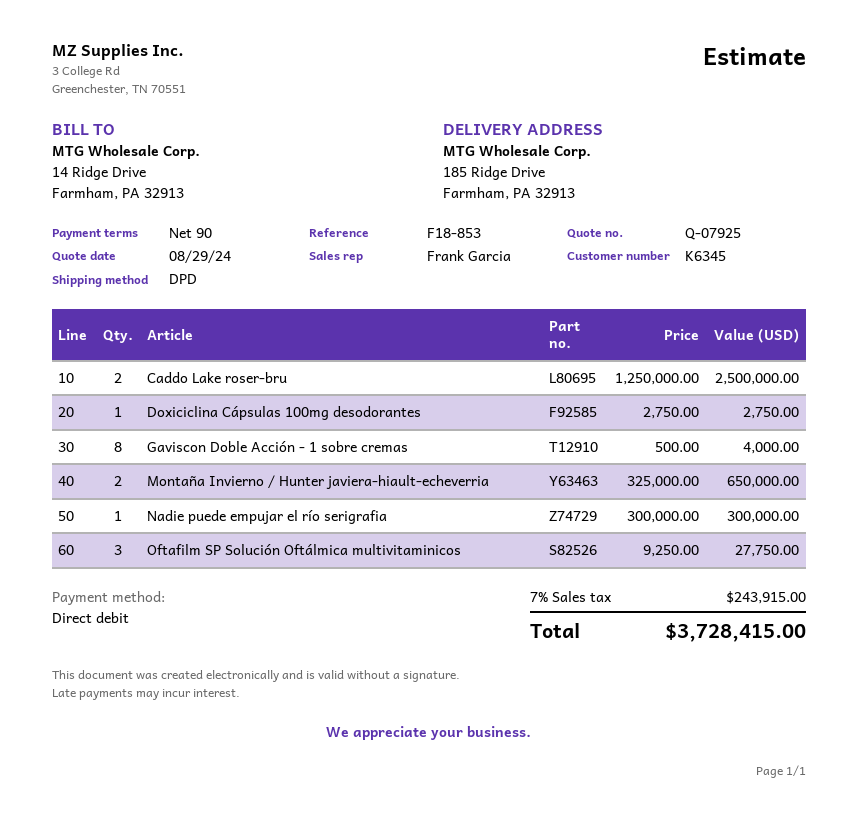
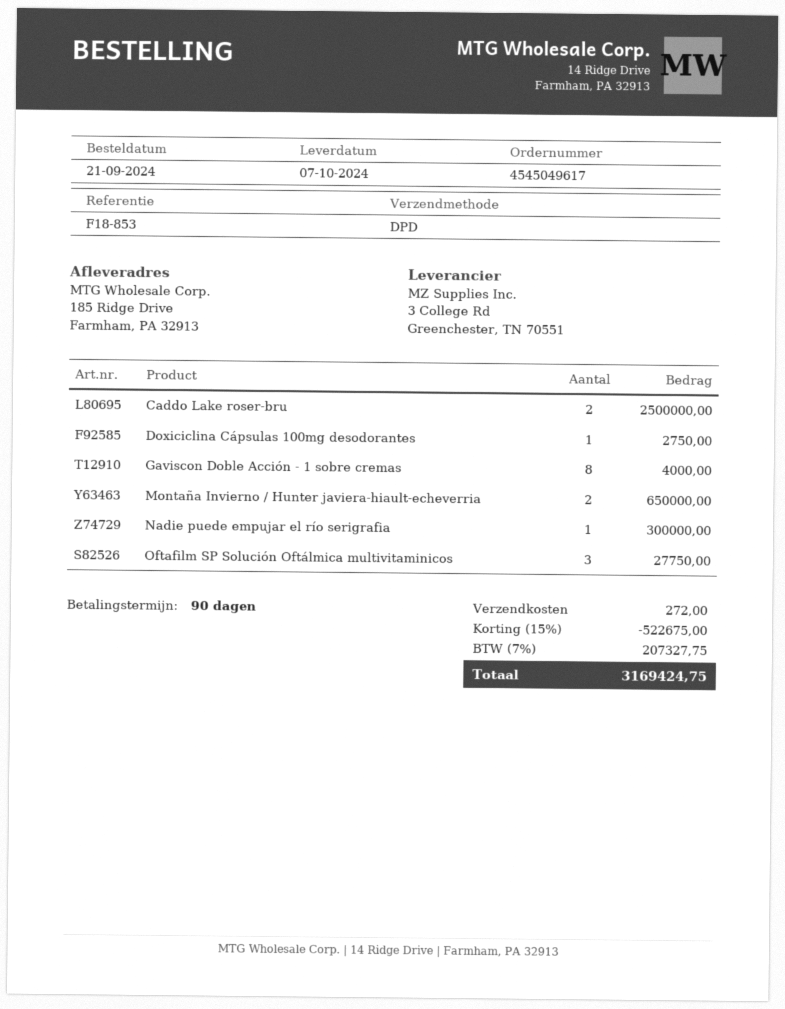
discount: none -> 15% = 522675.00
shipping: none -> 272.00
tax: 7% = 243915.00 -> 7% = 207327.75
total: 3728415.00 -> 3169424.75

